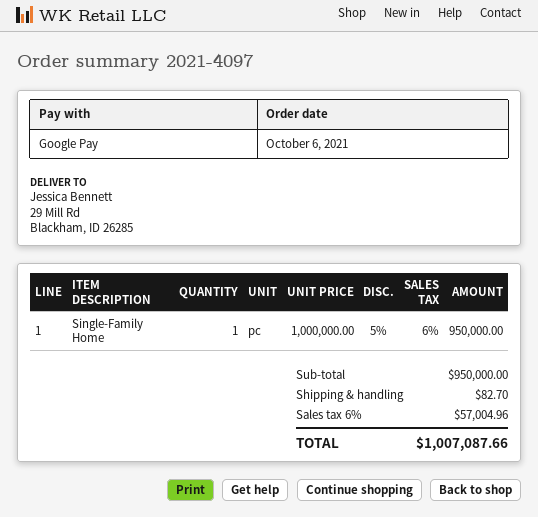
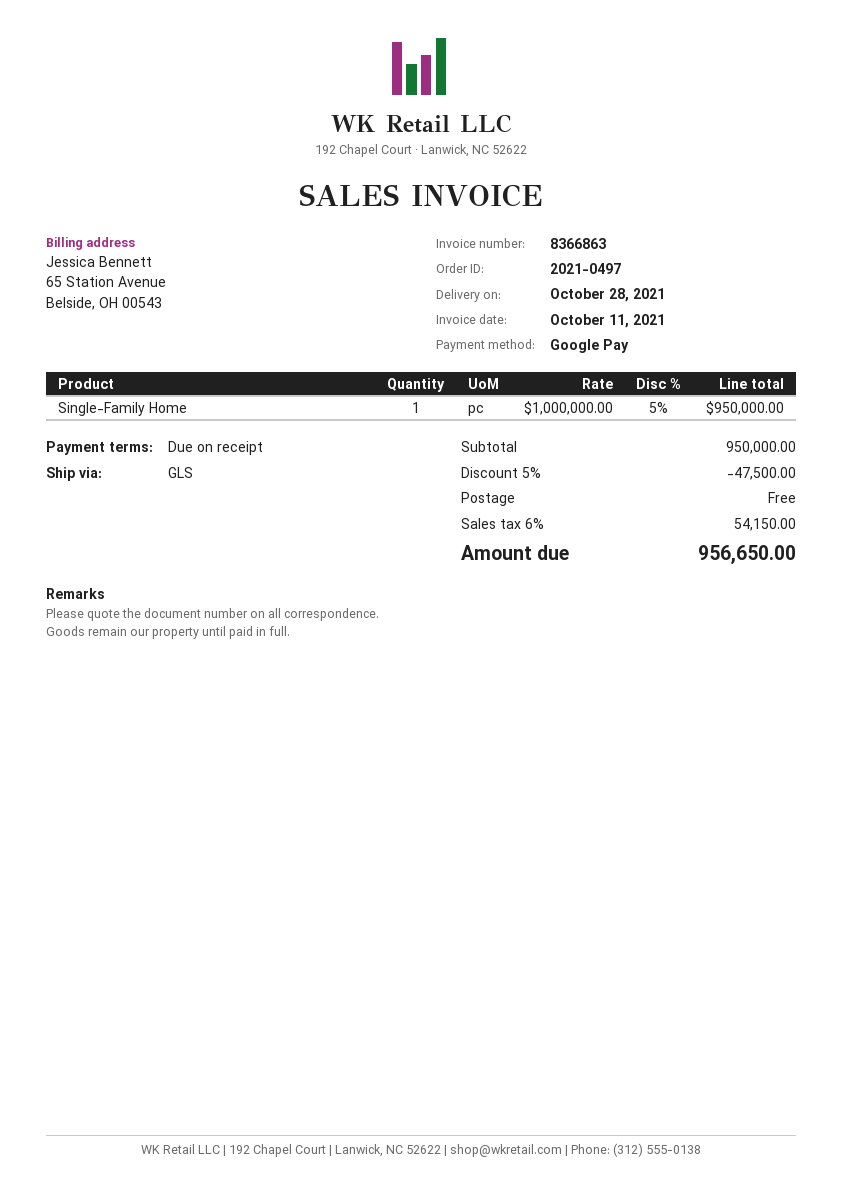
order number: 2021-4097 -> 2021-0497
discount: none -> 5% = 47500.00
shipping: 82.70 -> 0.00
tax: 6% = 57004.96 -> 6% = 54150.00
total: 1007087.66 -> 956650.00

